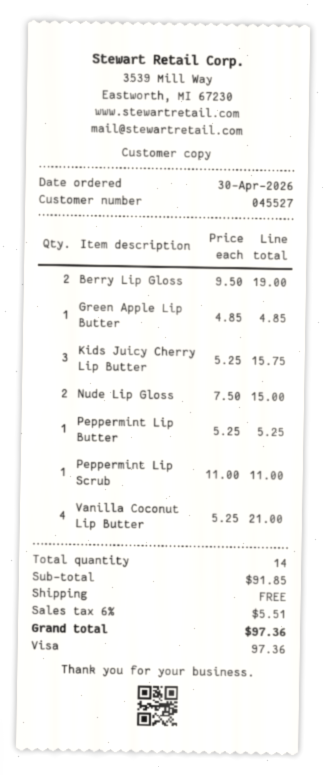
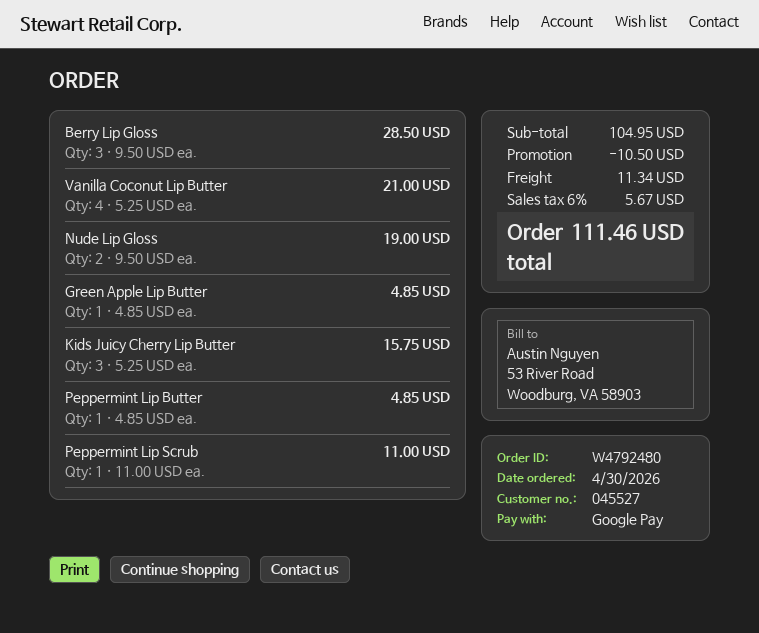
payment method: Visa -> Google Pay
Berry Lip Gloss: 2 x 9.50 = 19.00 -> 3 x 9.50 = 28.50
Nude Lip Gloss: 2 x 7.50 = 15.00 -> 2 x 9.50 = 19.00
Peppermint Lip Butter: 1 x 5.25 = 5.25 -> 1 x 4.85 = 4.85
subtotal: 91.85 -> 104.95
discount: none -> 10.50
shipping: 0.00 -> 11.34
tax: 6% = 5.51 -> 6% = 5.67
total: 97.36 -> 111.46

